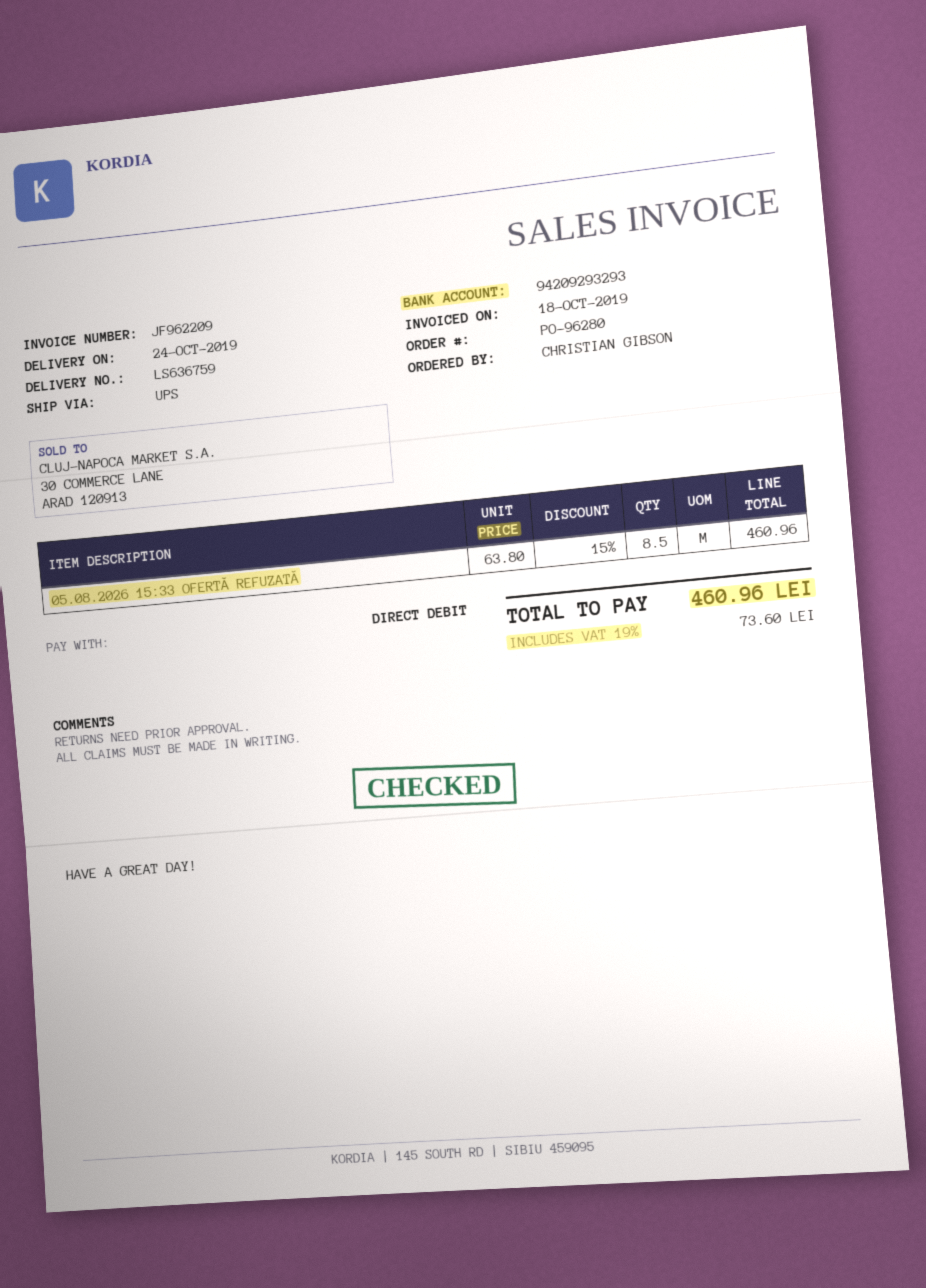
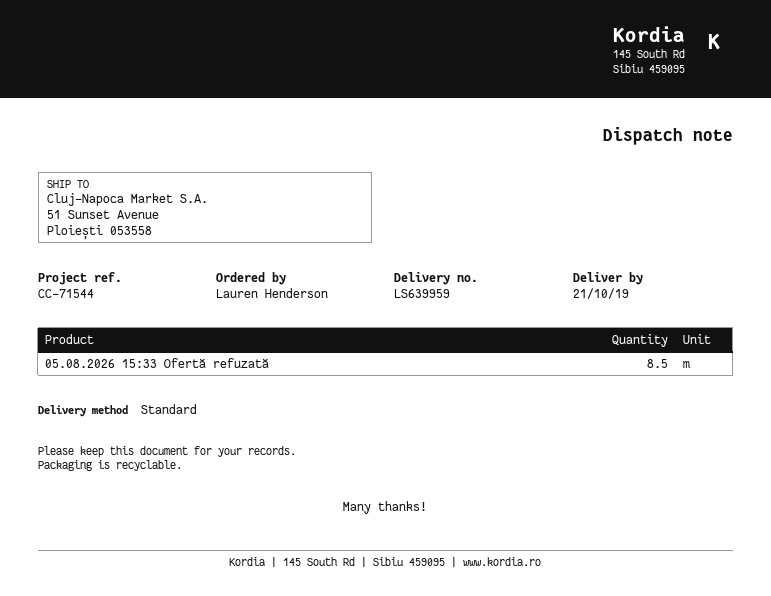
delivery note number: LS636759 -> LS639959
delivery date: 2019-10-24 -> 2019-10-21
ordered by: CHRISTIAN GIBSON -> Lauren Henderson
shipping method: UPS -> standard

